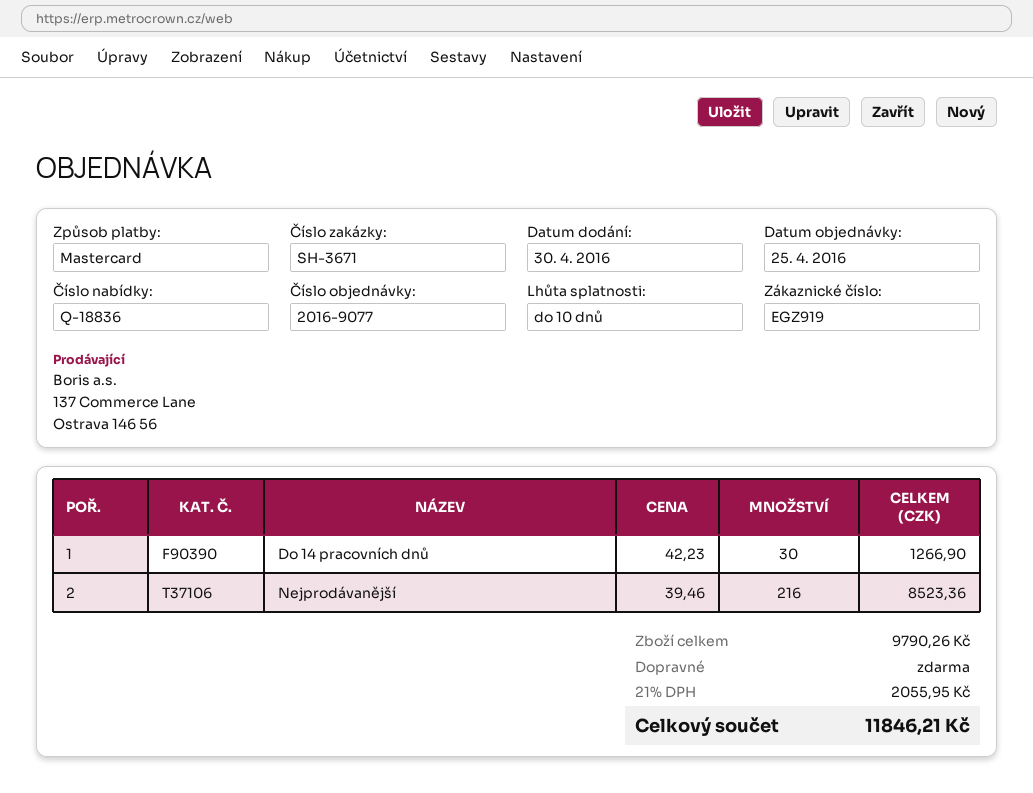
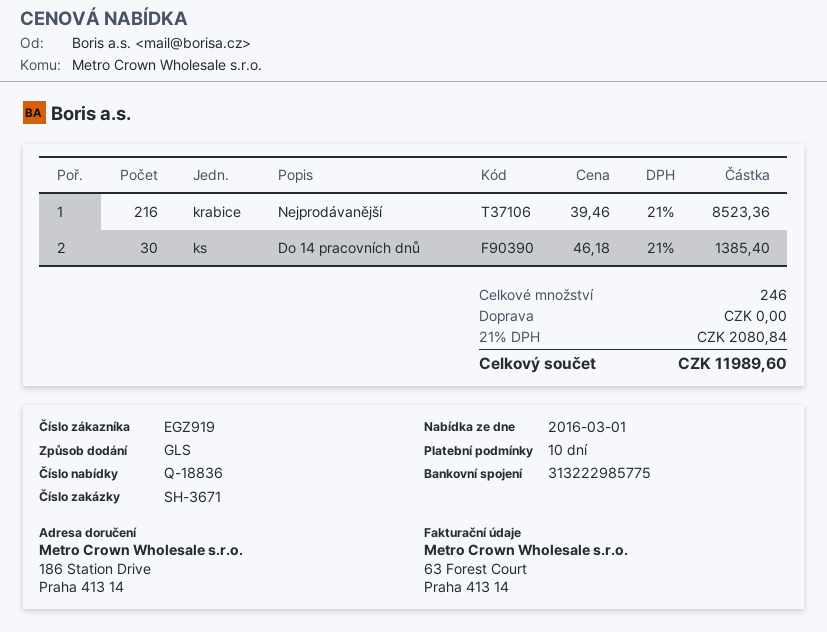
Do 14 pracovních dnů: 30 x 42.23 = 1266.90 -> 30 x 46.18 = 1385.40
tax: 21% = 2055.95 -> 21% = 2080.84
total: 11846.21 -> 11989.60

